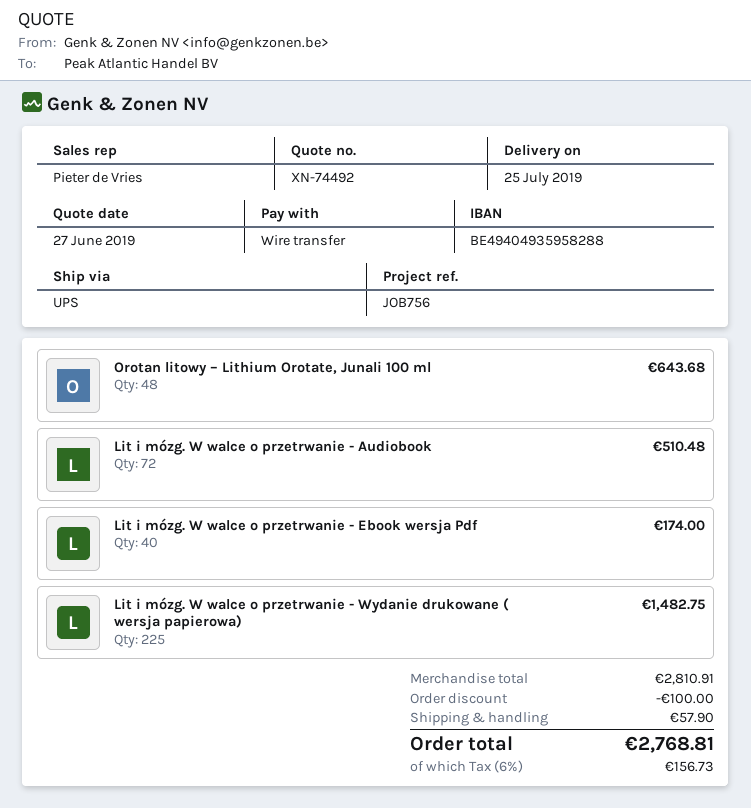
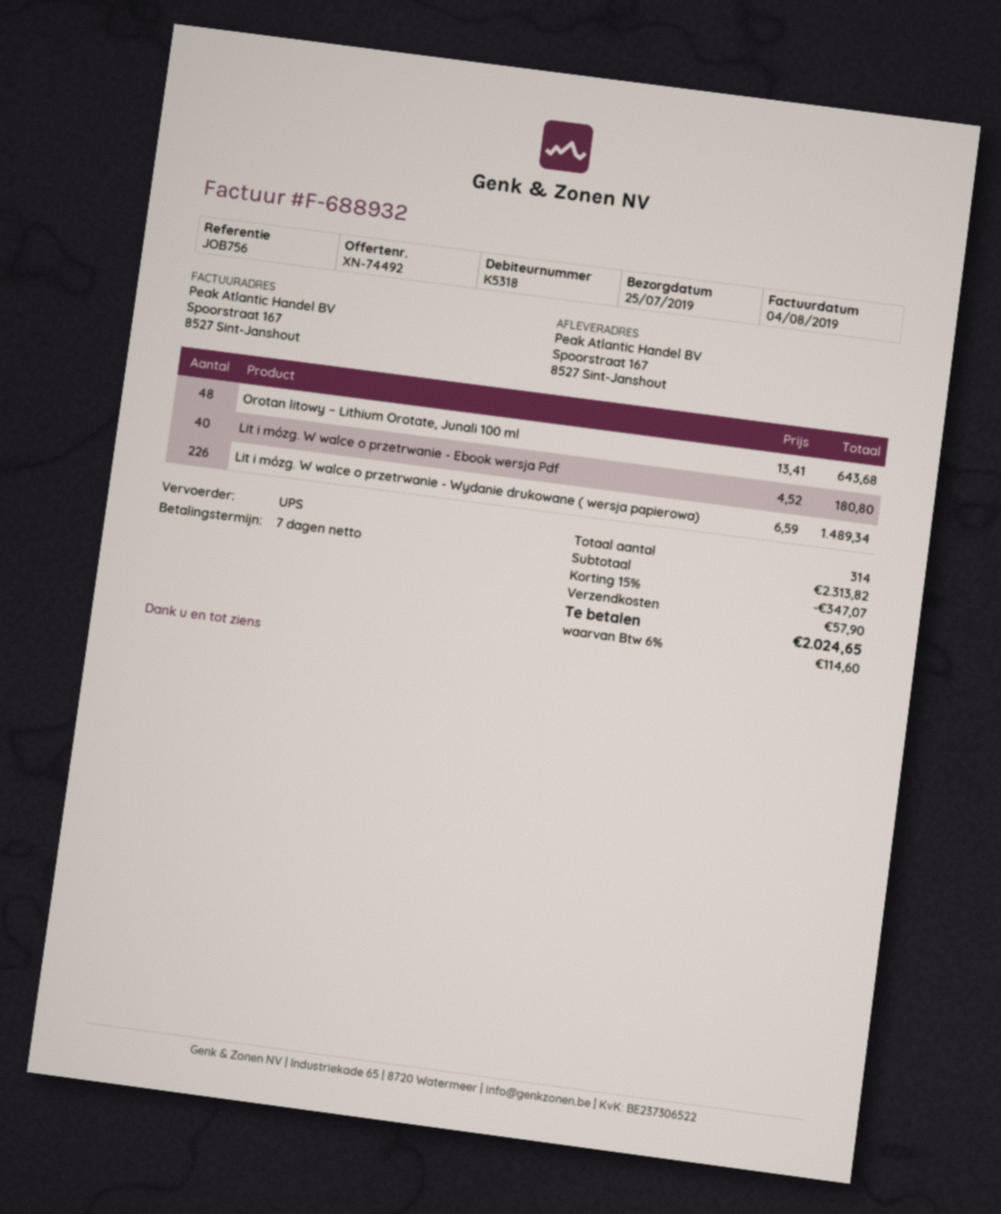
Lit i mózg. W walce o przetrwanie - Audiobook: 72 for 510.48 -> none
Lit i mózg. W walce o przetrwanie - Ebook wersja Pdf: 40 for 174.00 -> 40 for 180.80
Lit i mózg. W walce o przetrwanie - Wydanie drukowane ( wersja papierowa): 225 for 1482.75 -> 226 for 1489.34
subtotal: 2810.91 -> 2313.82
discount: 100.00 -> 347.07
tax: 6% = 156.73 -> 6% = 114.60
total: 2768.81 -> 2024.65

